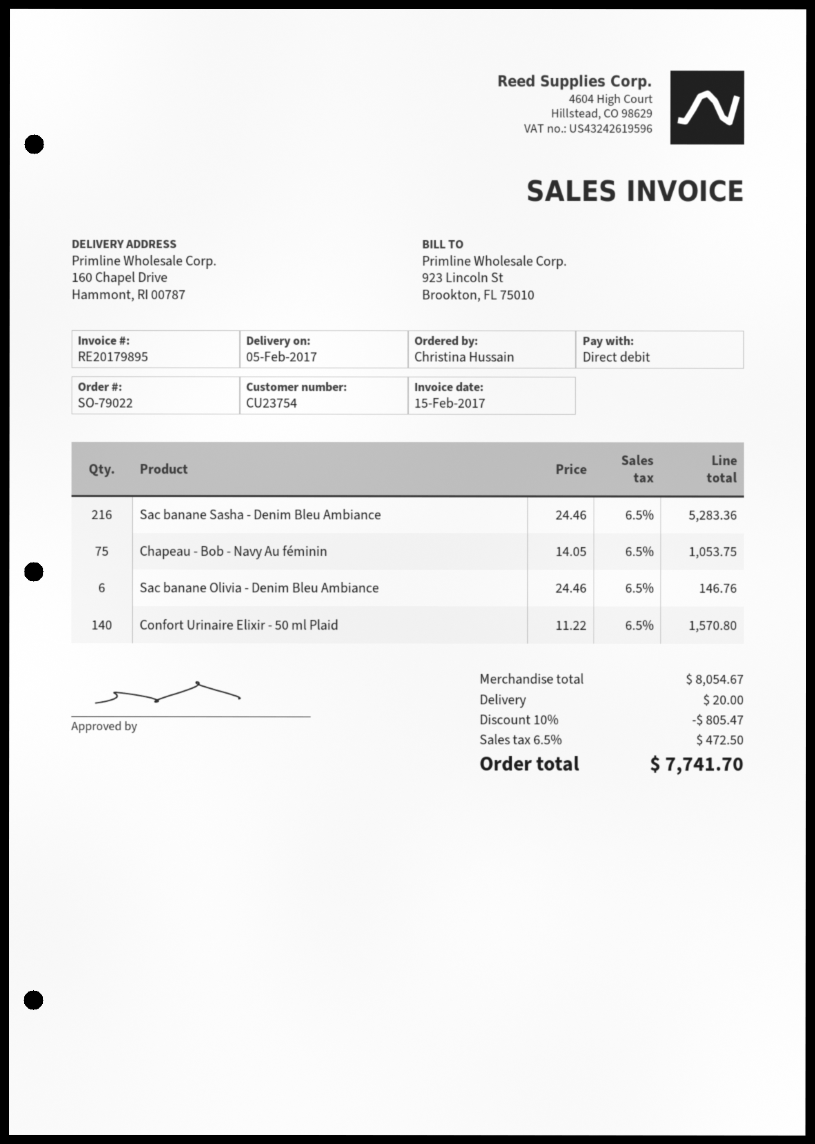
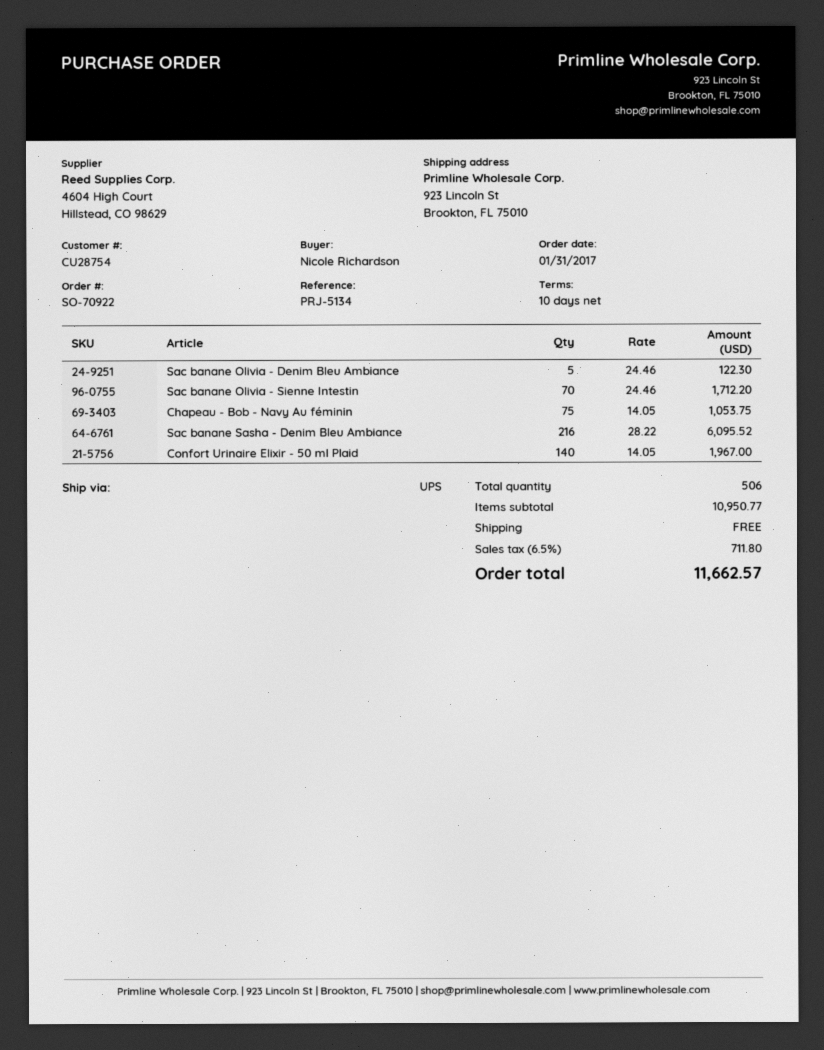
order number: SO-79022 -> SO-70922
customer number: CU23754 -> CU28754
ordered by: Christina Hussain -> Nicole Richardson
ship to: 160 Chapel Drive, Hammont, RI 00787 -> 923 Lincoln St, Brookton, FL 75010
Sac banane Sasha - Denim Bleu Ambiance: 216 x 24.46 = 5283.36 -> 216 x 28.22 = 6095.52
Sac banane Olivia - Denim Bleu Ambiance: 6 x 24.46 = 146.76 -> 5 x 24.46 = 122.30
Confort Urinaire Elixir - 50 ml Plaid: 140 x 11.22 = 1570.80 -> 140 x 14.05 = 1967.00
Sac banane Olivia - Sienne Intestin: none -> 70 x 24.46 = 1712.20
subtotal: 8054.67 -> 10950.77
discount: 10% = 805.47 -> none
shipping: 20.00 -> 0.00
tax: 6.5% = 472.50 -> 6.5% = 711.80
total: 7741.70 -> 11662.57

